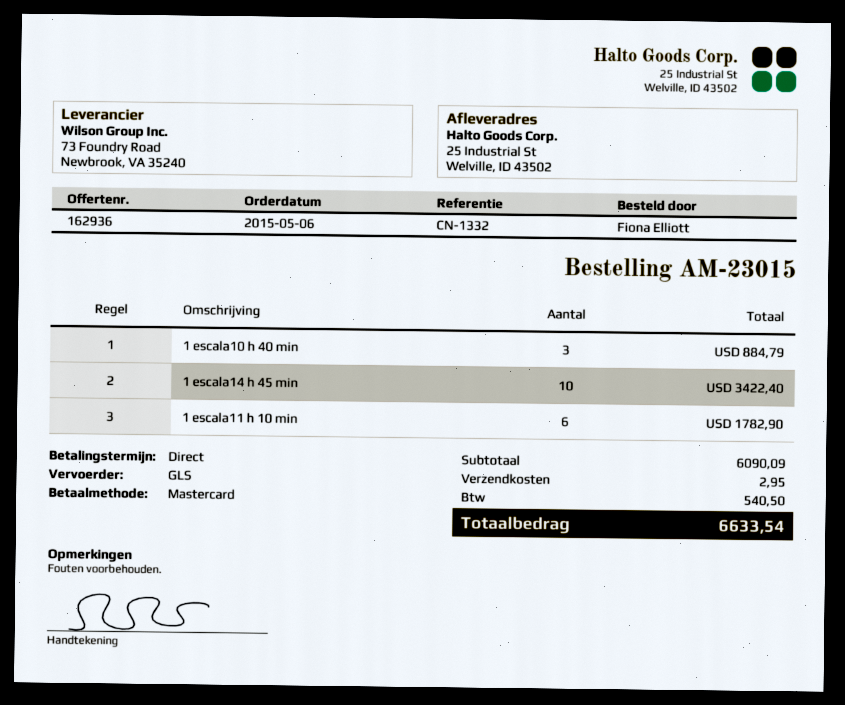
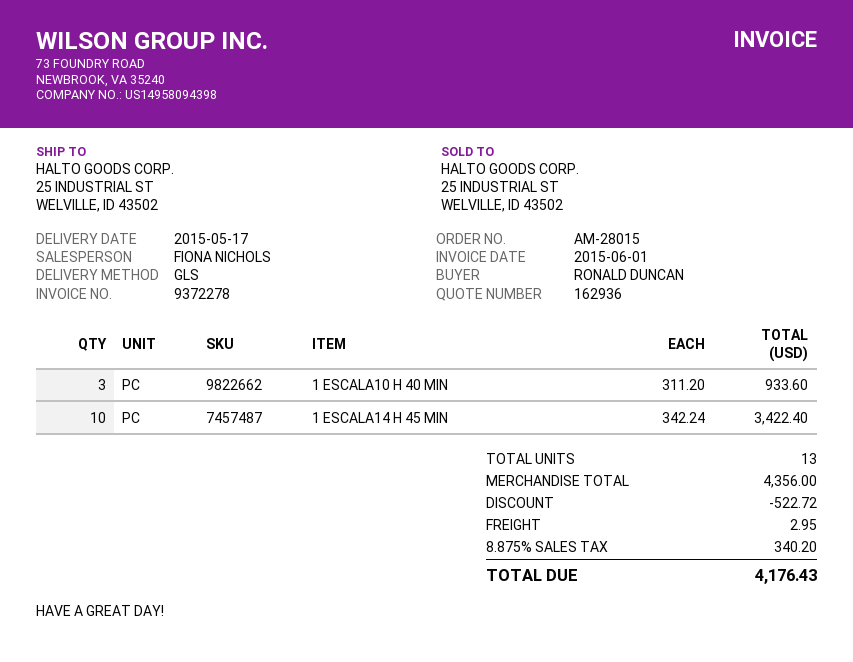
order number: AM-23015 -> AM-28015
ordered by: Fiona Elliott -> RONALD DUNCAN
1 escala10 h 40 min: 3 for 884.79 -> 3 for 933.60
1 escala11 h 10 min: 6 for 1782.90 -> none
subtotal: 6090.09 -> 4356.00
discount: none -> 522.72
tax: 540.50 -> 340.20
total: 6633.54 -> 4176.43

